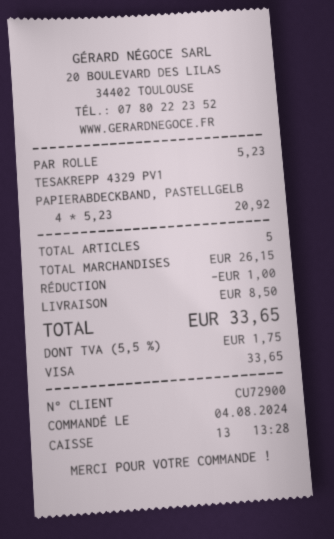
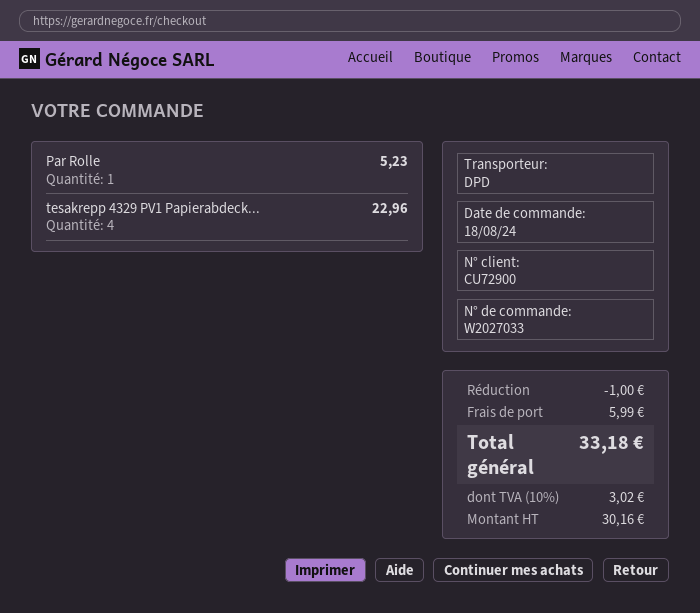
order date: 2024-08-04 -> 2024-08-18
TESAKREPP 4329 PV1 PAPIERABDECKBAND, PASTELLGELB: 4 for 20.92 -> 4 for 22.96
shipping: 8.50 -> 5.99
tax: 5.5% = 1.75 -> 10% = 3.02
total: 33.65 -> 33.18

